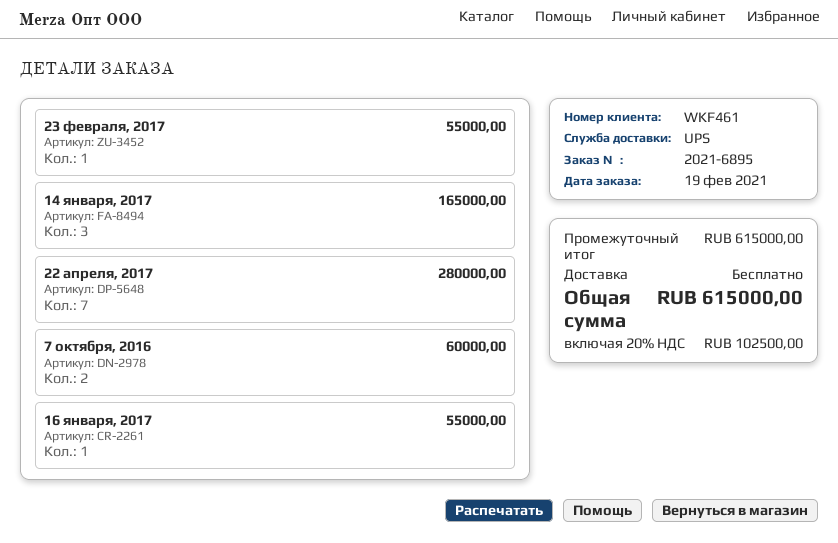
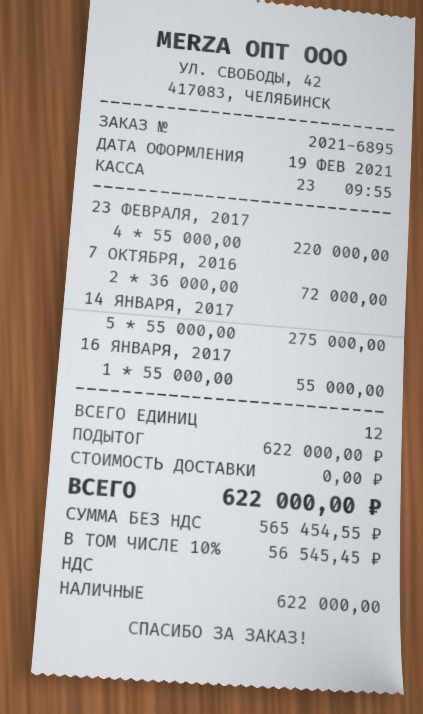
23 февраля, 2017: 1 for 55000.00 -> 4 for 220000.00
14 января, 2017: 3 for 165000.00 -> 5 for 275000.00
22 апреля, 2017: 7 for 280000.00 -> none
7 октября, 2016: 2 for 60000.00 -> 2 for 72000.00
subtotal: 615000.00 -> 622000.00
tax: 20% = 102500.00 -> 10% = 56545.45
total: 615000.00 -> 622000.00

